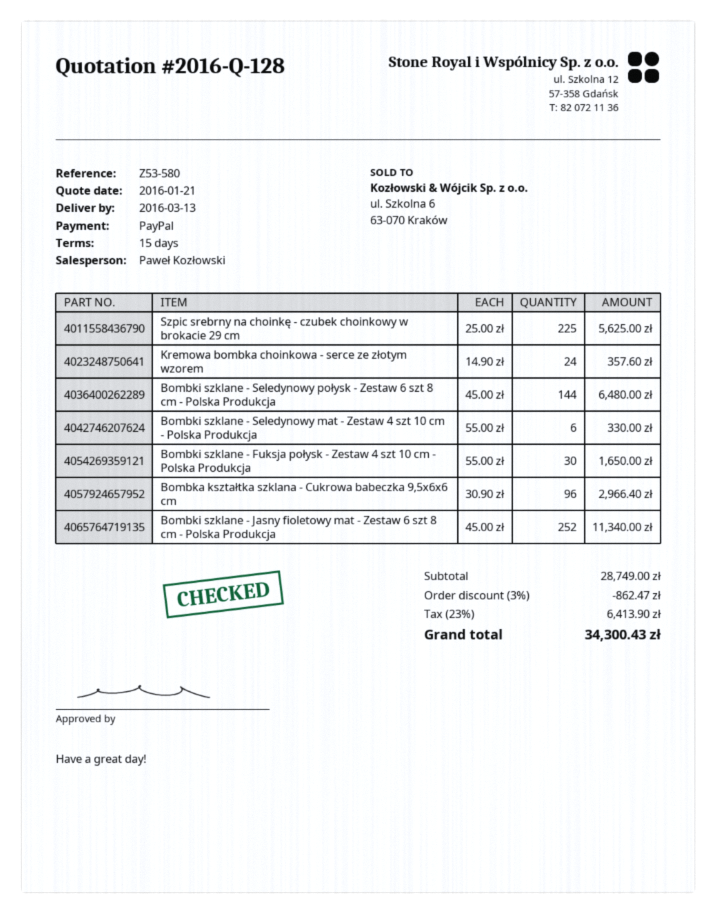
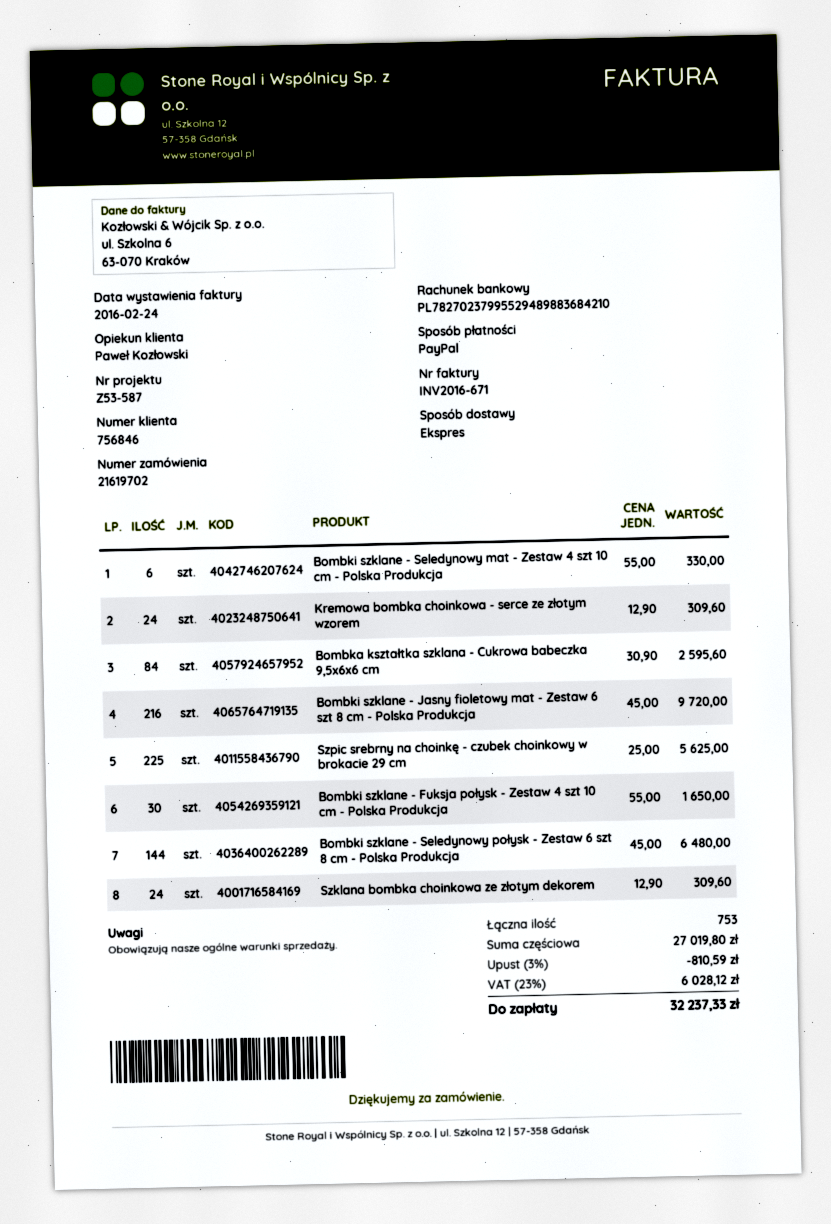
reference: Z53-580 -> Z53-587
Kremowa bombka choinkowa - serce ze złotym wzorem: 24 x 14.90 = 357.60 -> 24 x 12.90 = 309.60
Bombka kształtka szklana - Cukrowa babeczka 9,5x6x6 cm: 96 x 30.90 = 2966.40 -> 84 x 30.90 = 2595.60
Bombki szklane - Jasny fioletowy mat - Zestaw 6 szt 8 cm - Polska Produkcja: 252 x 45.00 = 11340.00 -> 216 x 45.00 = 9720.00
Szklana bombka choinkowa ze złotym dekorem: none -> 24 x 12.90 = 309.60
subtotal: 28749.00 -> 27019.80
discount: 3% = 862.47 -> 3% = 810.59
tax: 23% = 6413.90 -> 23% = 6028.12
total: 34300.43 -> 32237.33

